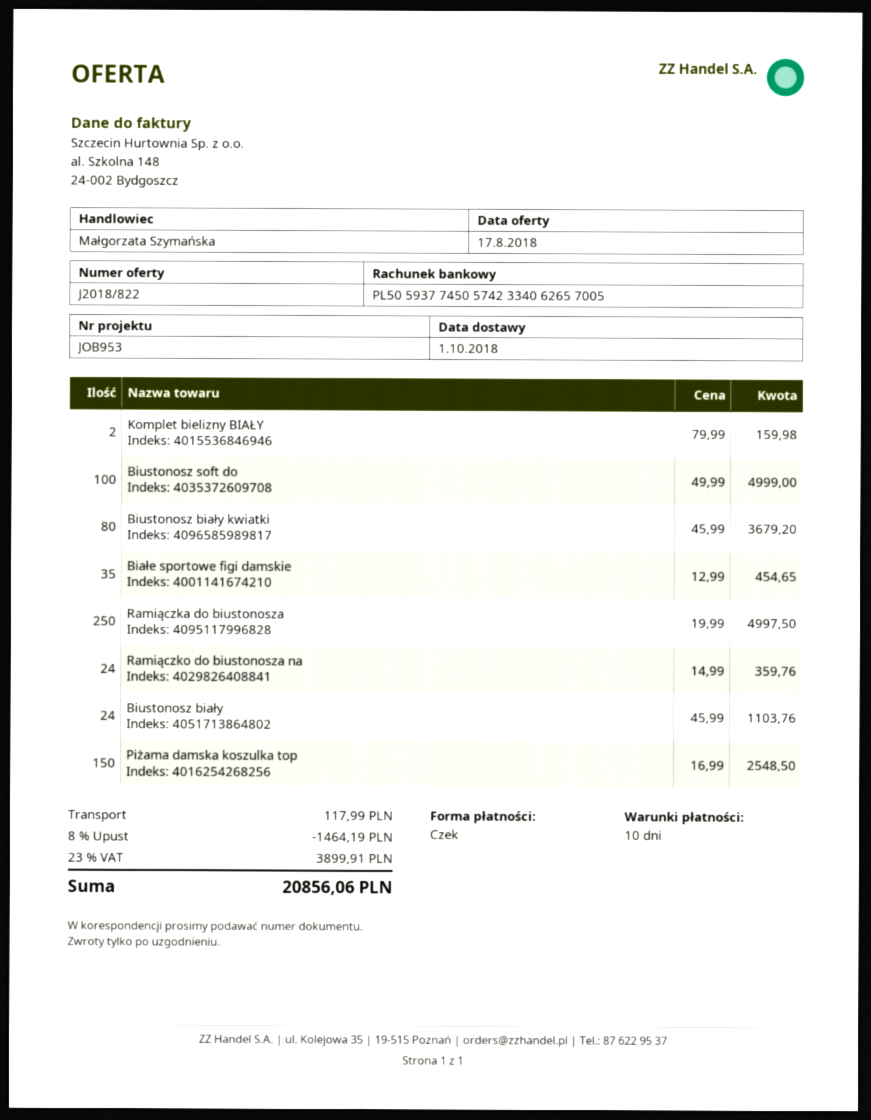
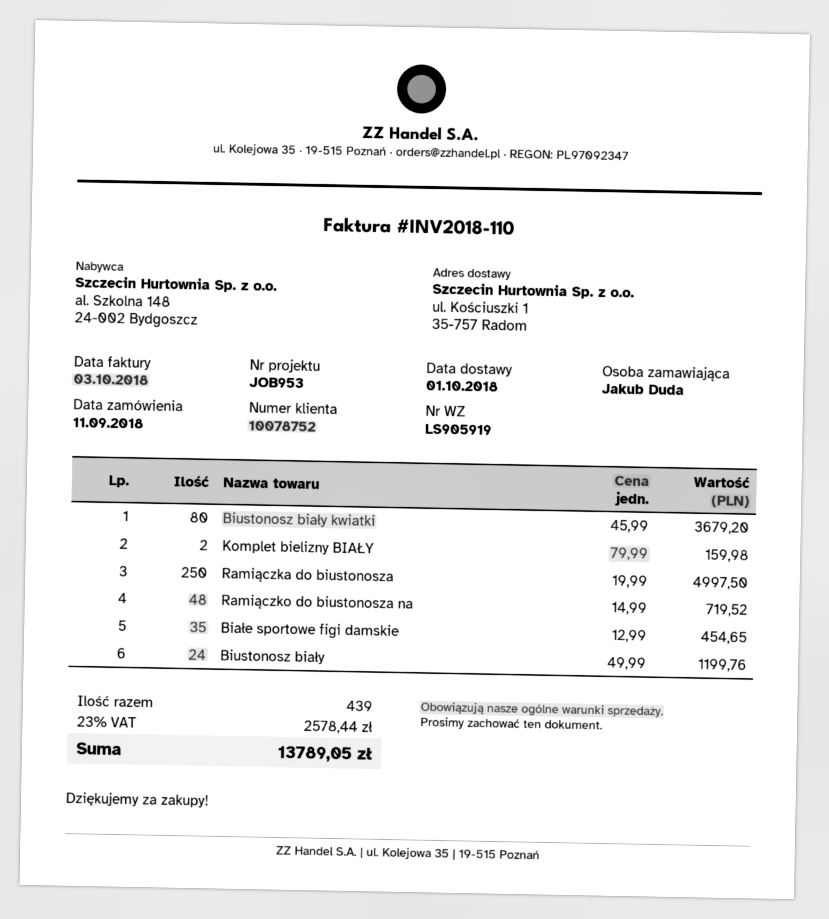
Biustonosz soft do: 100 x 49.99 = 4999.00 -> none
Ramiączko do biustonosza na: 24 x 14.99 = 359.76 -> 48 x 14.99 = 719.52
Biustonosz biały: 24 x 45.99 = 1103.76 -> 24 x 49.99 = 1199.76
Piżama damska koszulka top: 150 x 16.99 = 2548.50 -> none
discount: 8% = 1464.19 -> none
shipping: 117.99 -> none
tax: 23% = 3899.91 -> 23% = 2578.44
total: 20856.06 -> 13789.05

